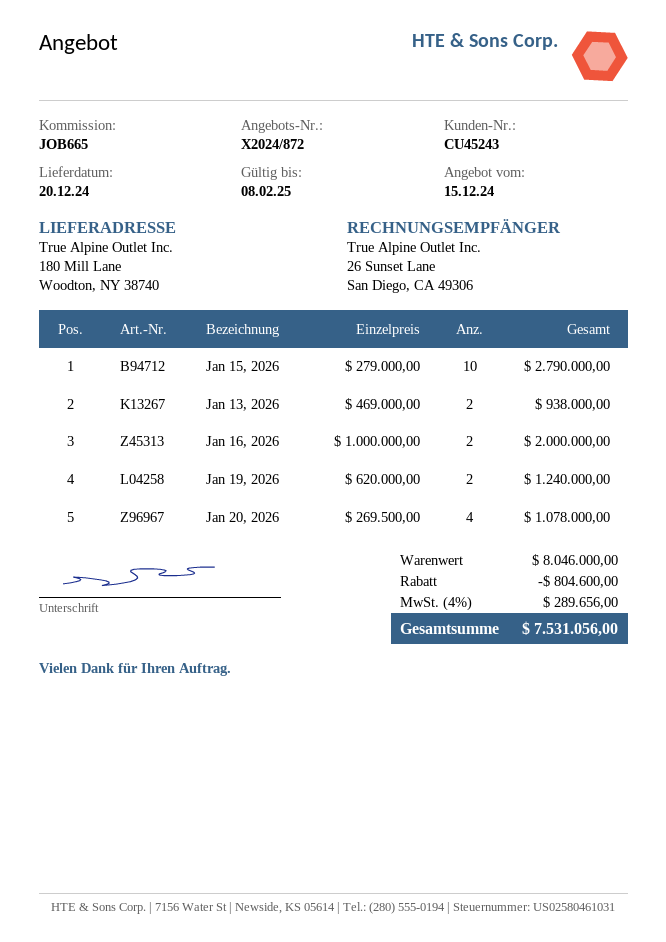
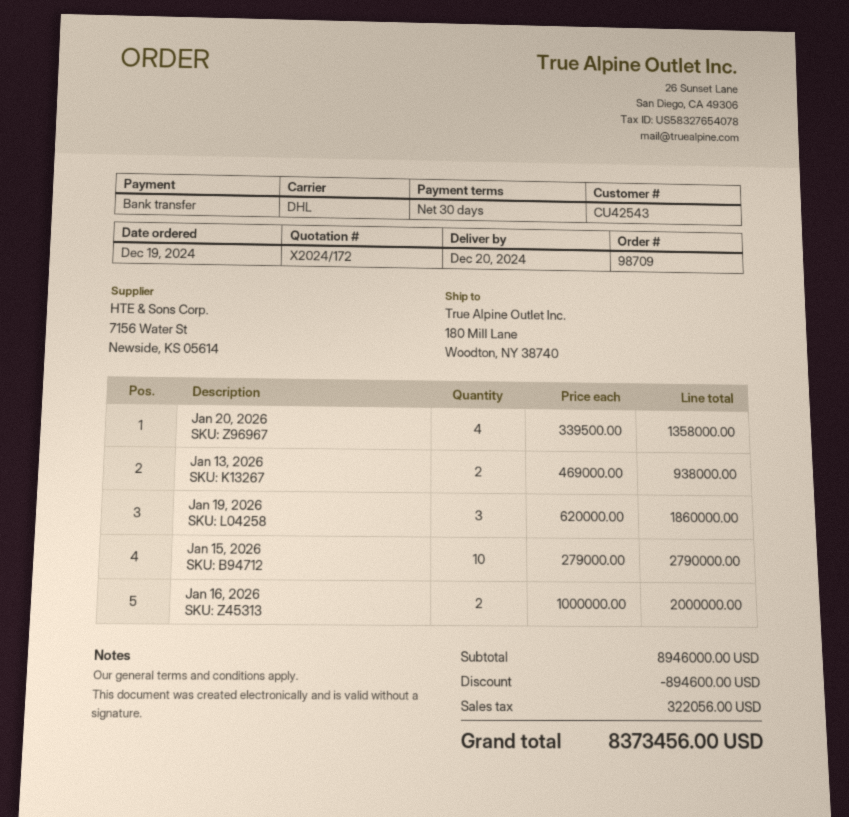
quote number: X2024/872 -> X2024/172
customer number: CU45243 -> CU42543
Jan 19, 2026: 2 x 620000.00 = 1240000.00 -> 3 x 620000.00 = 1860000.00
Jan 20, 2026: 4 x 269500.00 = 1078000.00 -> 4 x 339500.00 = 1358000.00
subtotal: 8046000.00 -> 8946000.00
discount: 804600.00 -> 894600.00
tax: 289656.00 -> 322056.00
total: 7531056.00 -> 8373456.00

